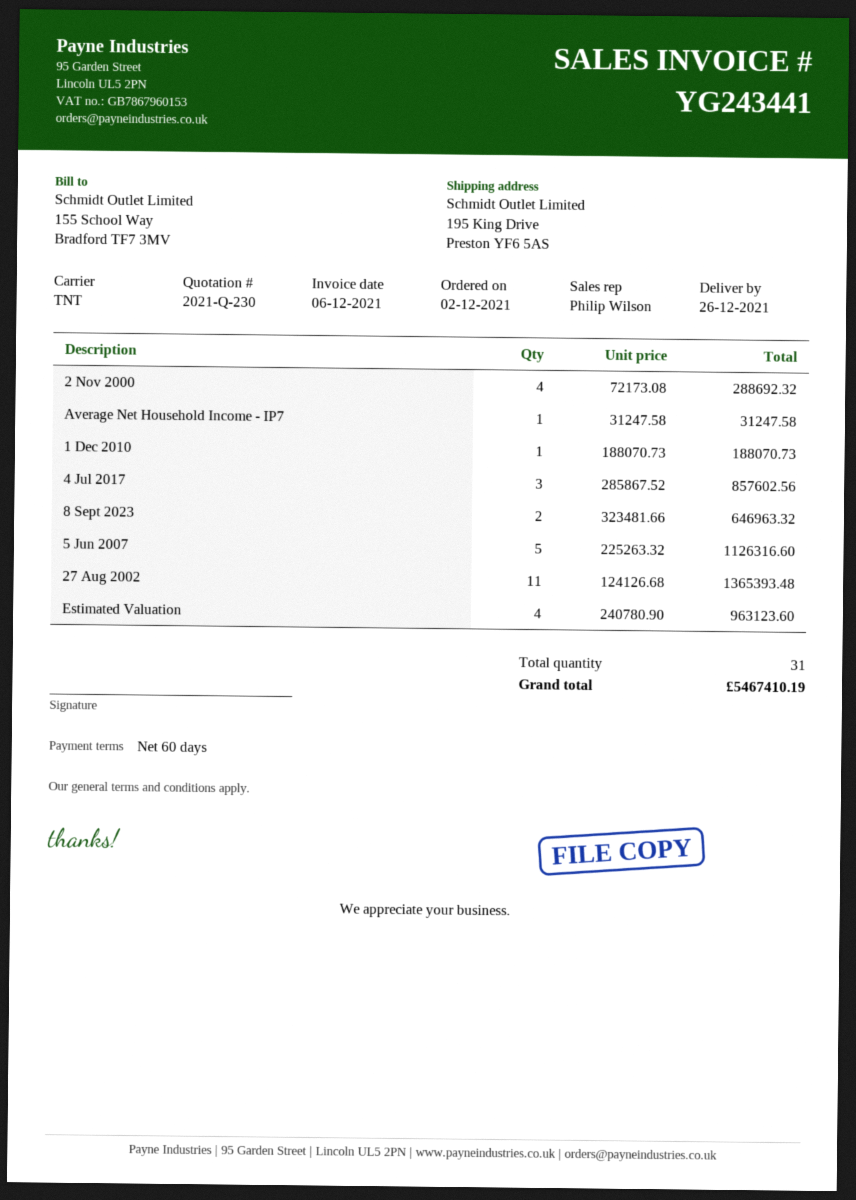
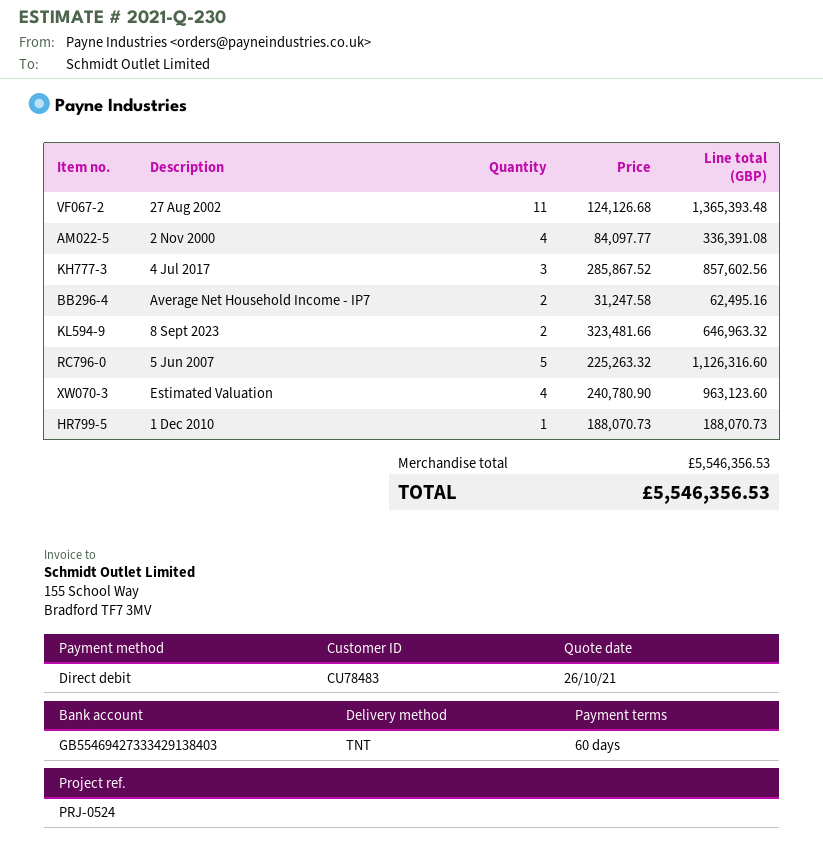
2 Nov 2000: 4 x 72173.08 = 288692.32 -> 4 x 84097.77 = 336391.08
Average Net Household Income - IP7: 1 x 31247.58 = 31247.58 -> 2 x 31247.58 = 62495.16
total: 5467410.19 -> 5546356.53

